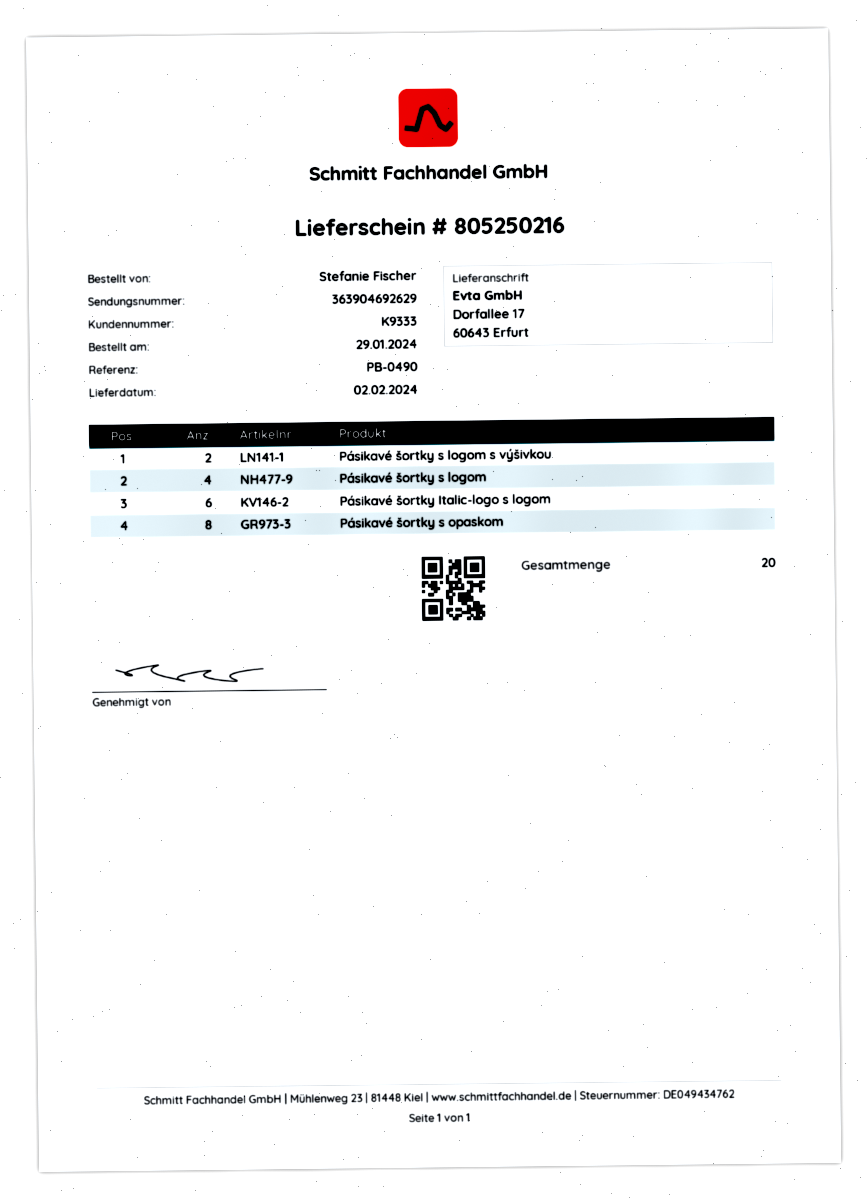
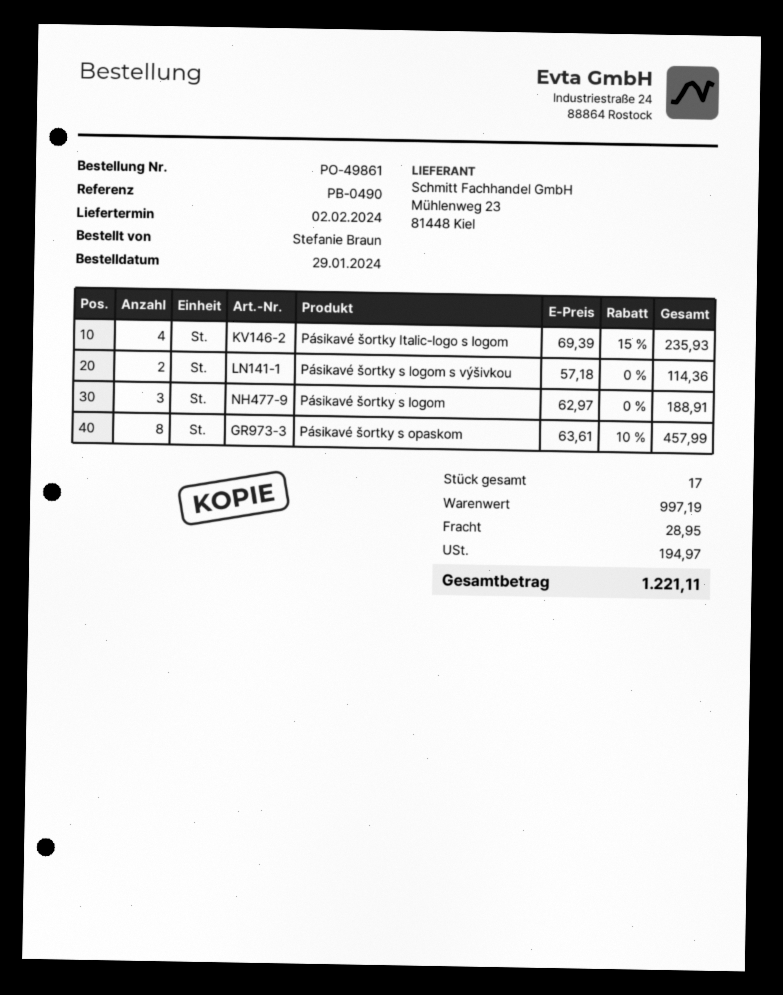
ordered by: Stefanie Fischer -> Stefanie Braun
Pásikavé šortky s logom: 4 -> 3
Pásikavé šortky Italic-logo s logom: 6 -> 4
total quantity: 20 -> 17

